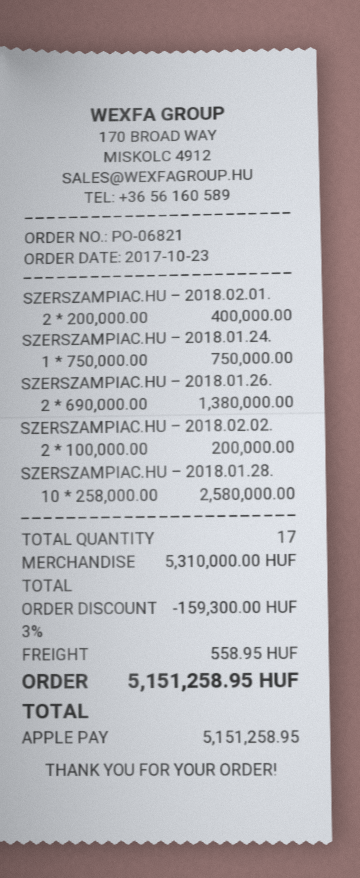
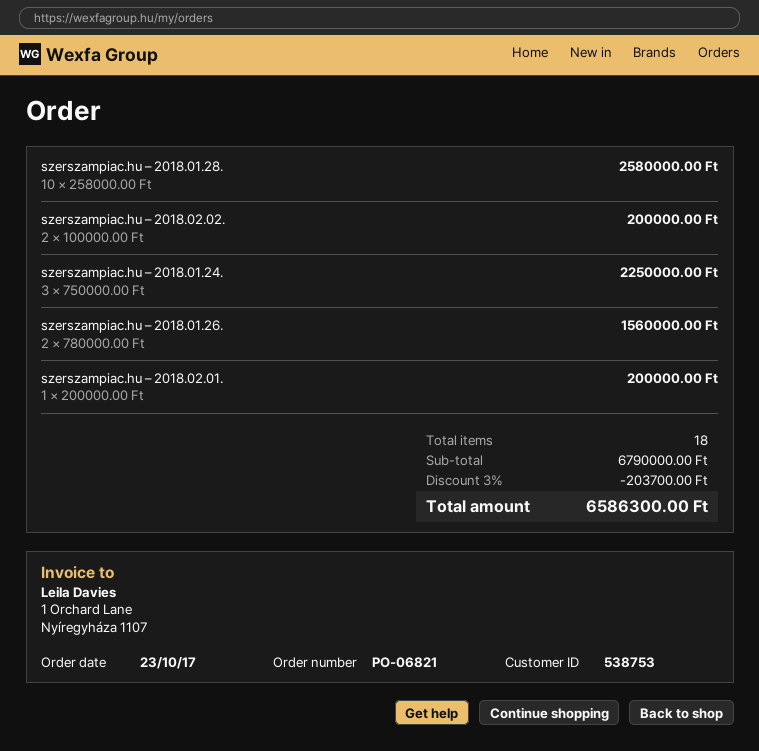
SZERSZAMPIAC.HU – 2018.02.01.: 2 x 200000.00 = 400000.00 -> 1 x 200000.00 = 200000.00
SZERSZAMPIAC.HU – 2018.01.24.: 1 x 750000.00 = 750000.00 -> 3 x 750000.00 = 2250000.00
SZERSZAMPIAC.HU – 2018.01.26.: 2 x 690000.00 = 1380000.00 -> 2 x 780000.00 = 1560000.00
total quantity: 17 -> 18
subtotal: 5310000.00 -> 6790000.00
discount: 3% = 159300.00 -> 3% = 203700.00
shipping: 558.95 -> none
total: 5151258.95 -> 6586300.00

